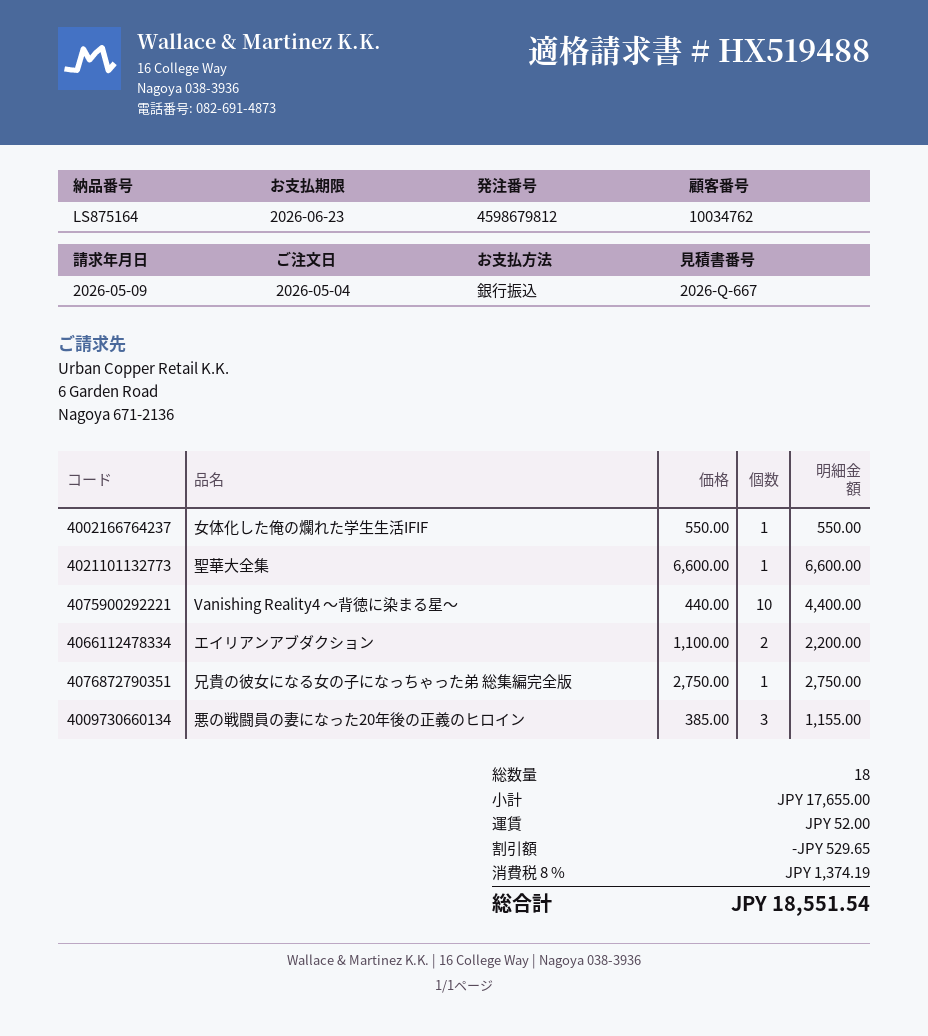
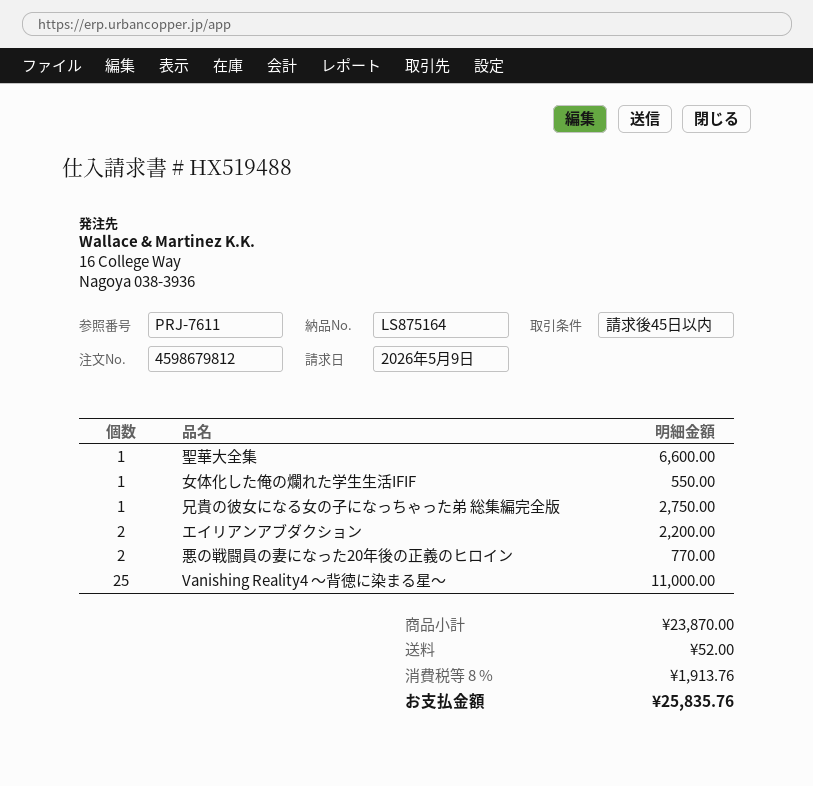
Vanishing Reality4 〜背徳に染まる星〜: 10 for 4400.00 -> 25 for 11000.00
悪の戦闘員の妻になった20年後の正義のヒロイン: 3 for 1155.00 -> 2 for 770.00
subtotal: 17655.00 -> 23870.00
discount: 529.65 -> none
tax: 8% = 1374.19 -> 8% = 1913.76
total: 18551.54 -> 25835.76

